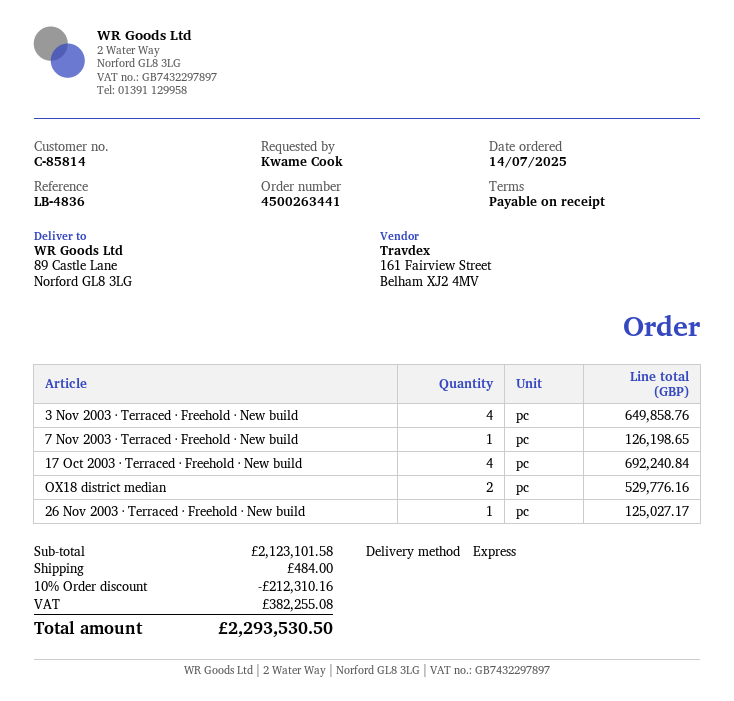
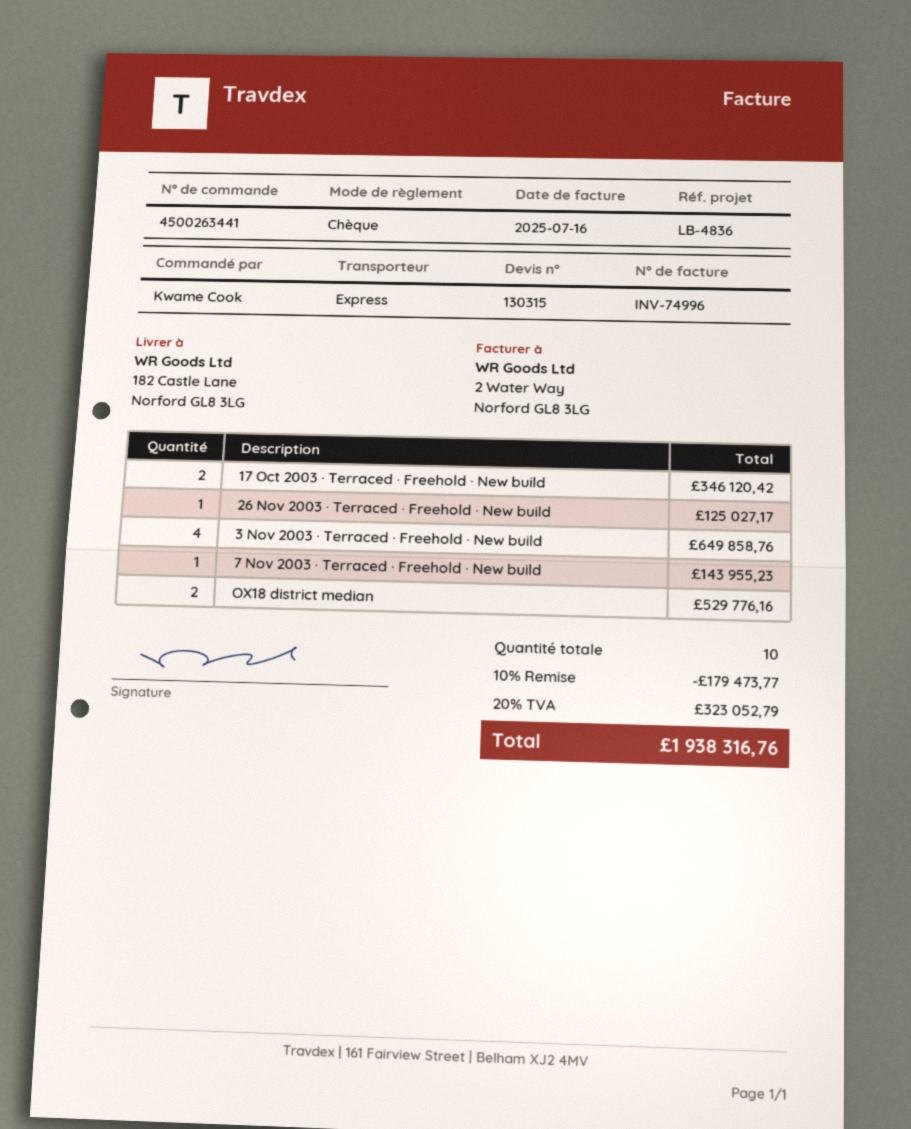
ship to: 89 Castle Lane, Norford GL8 3LG -> 182 Castle Lane, Norford GL8 3LG
7 Nov 2003 · Terraced · Freehold · New build: 1 for 126198.65 -> 1 for 143955.23
17 Oct 2003 · Terraced · Freehold · New build: 4 for 692240.84 -> 2 for 346120.42
discount: 10% = 212310.16 -> 10% = 179473.77
shipping: 484.00 -> none
tax: 382255.08 -> 323052.79
total: 2293530.50 -> 1938316.76

